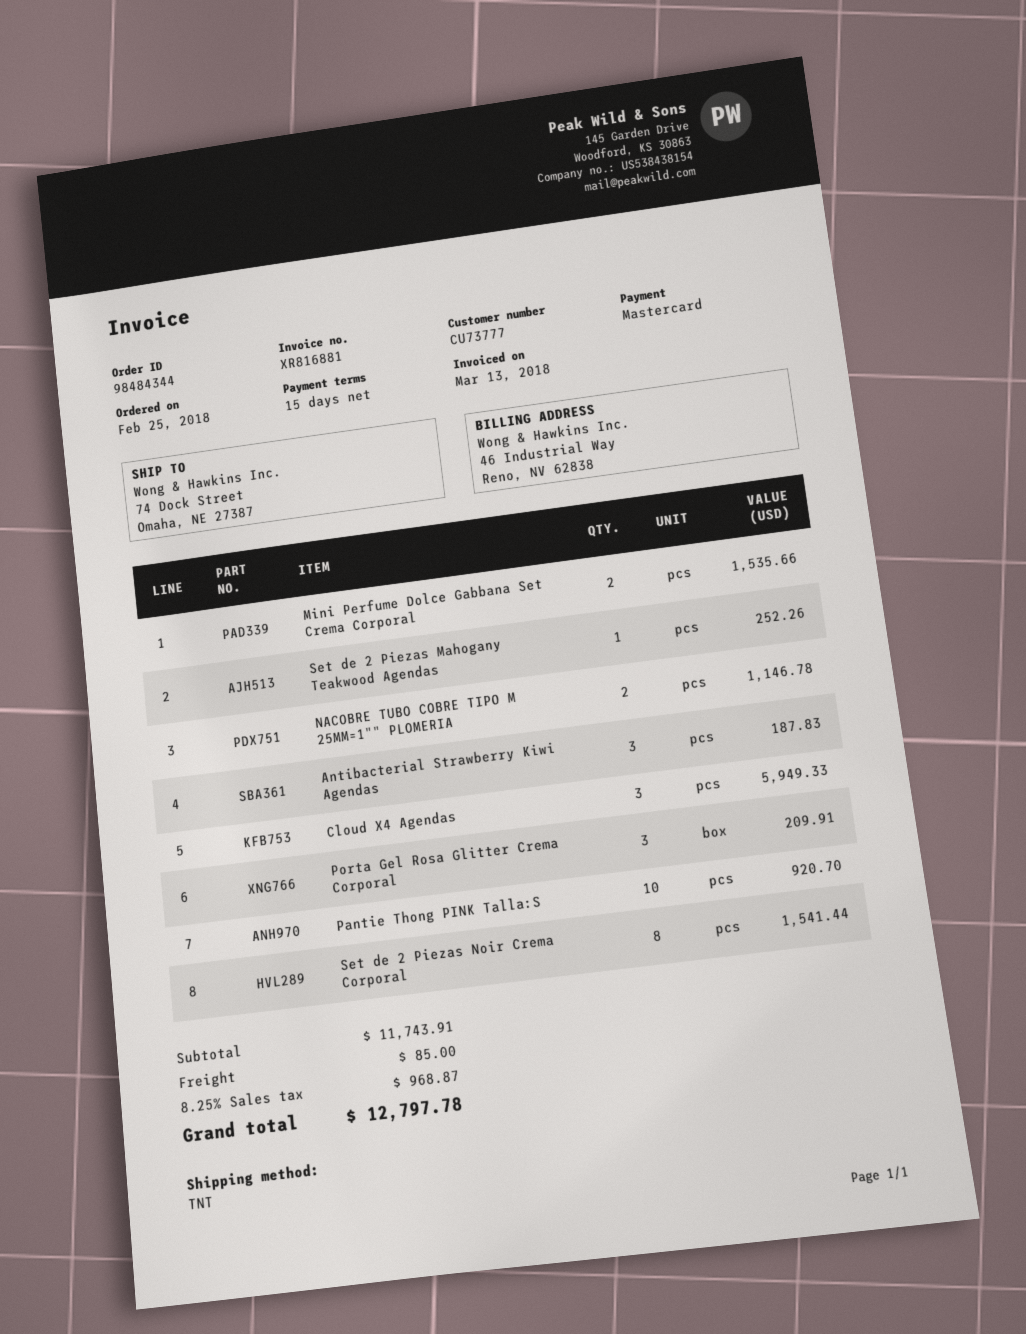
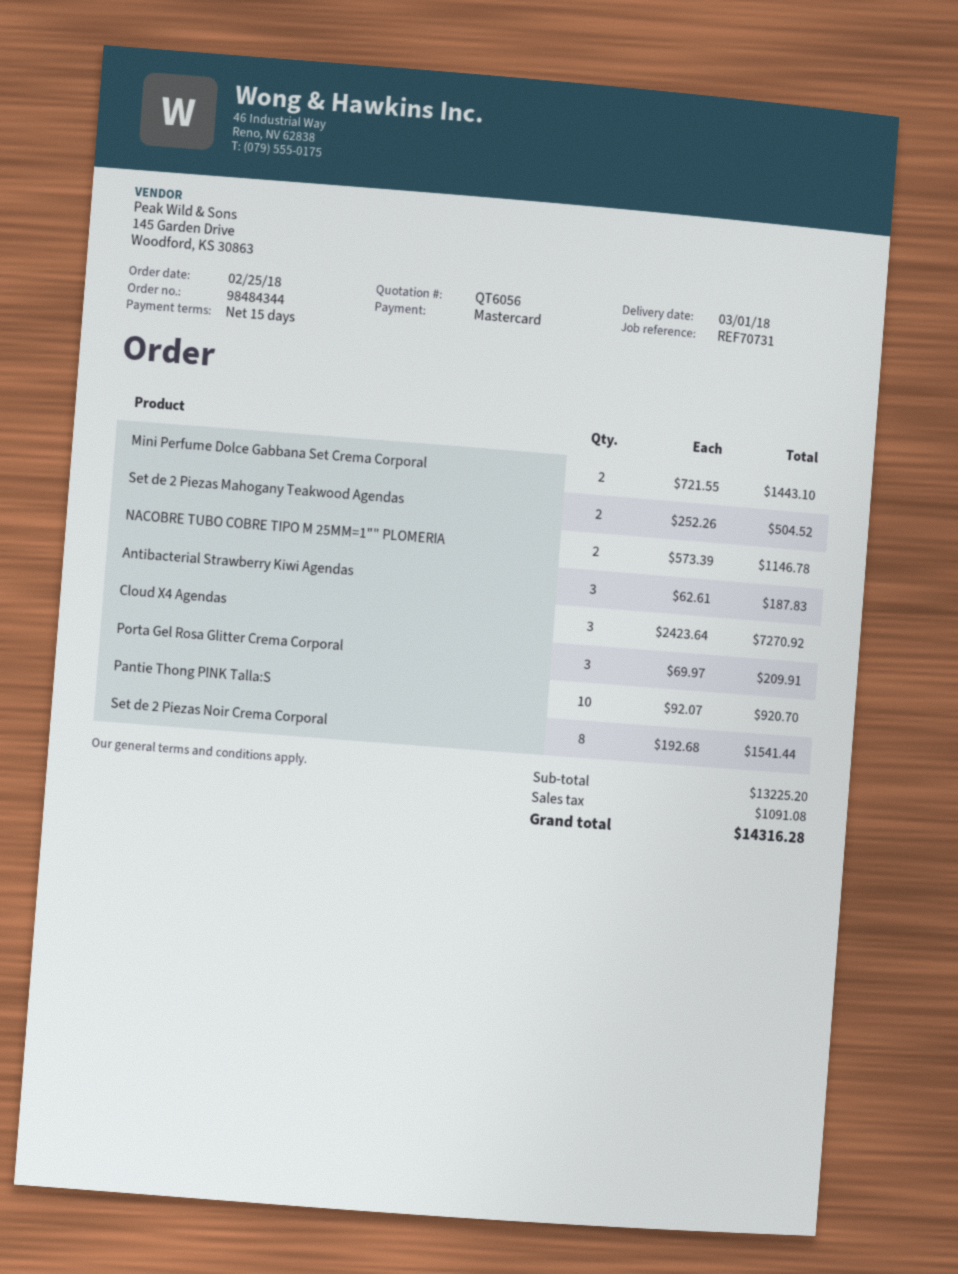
Mini Perfume Dolce Gabbana Set Crema Corporal: 2 for 1535.66 -> 2 for 1443.10
Set de 2 Piezas Mahogany Teakwood Agendas: 1 for 252.26 -> 2 for 504.52
Cloud X4 Agendas: 3 for 5949.33 -> 3 for 7270.92
subtotal: 11743.91 -> 13225.20
shipping: 85.00 -> none
tax: 968.87 -> 1091.08
total: 12797.78 -> 14316.28

